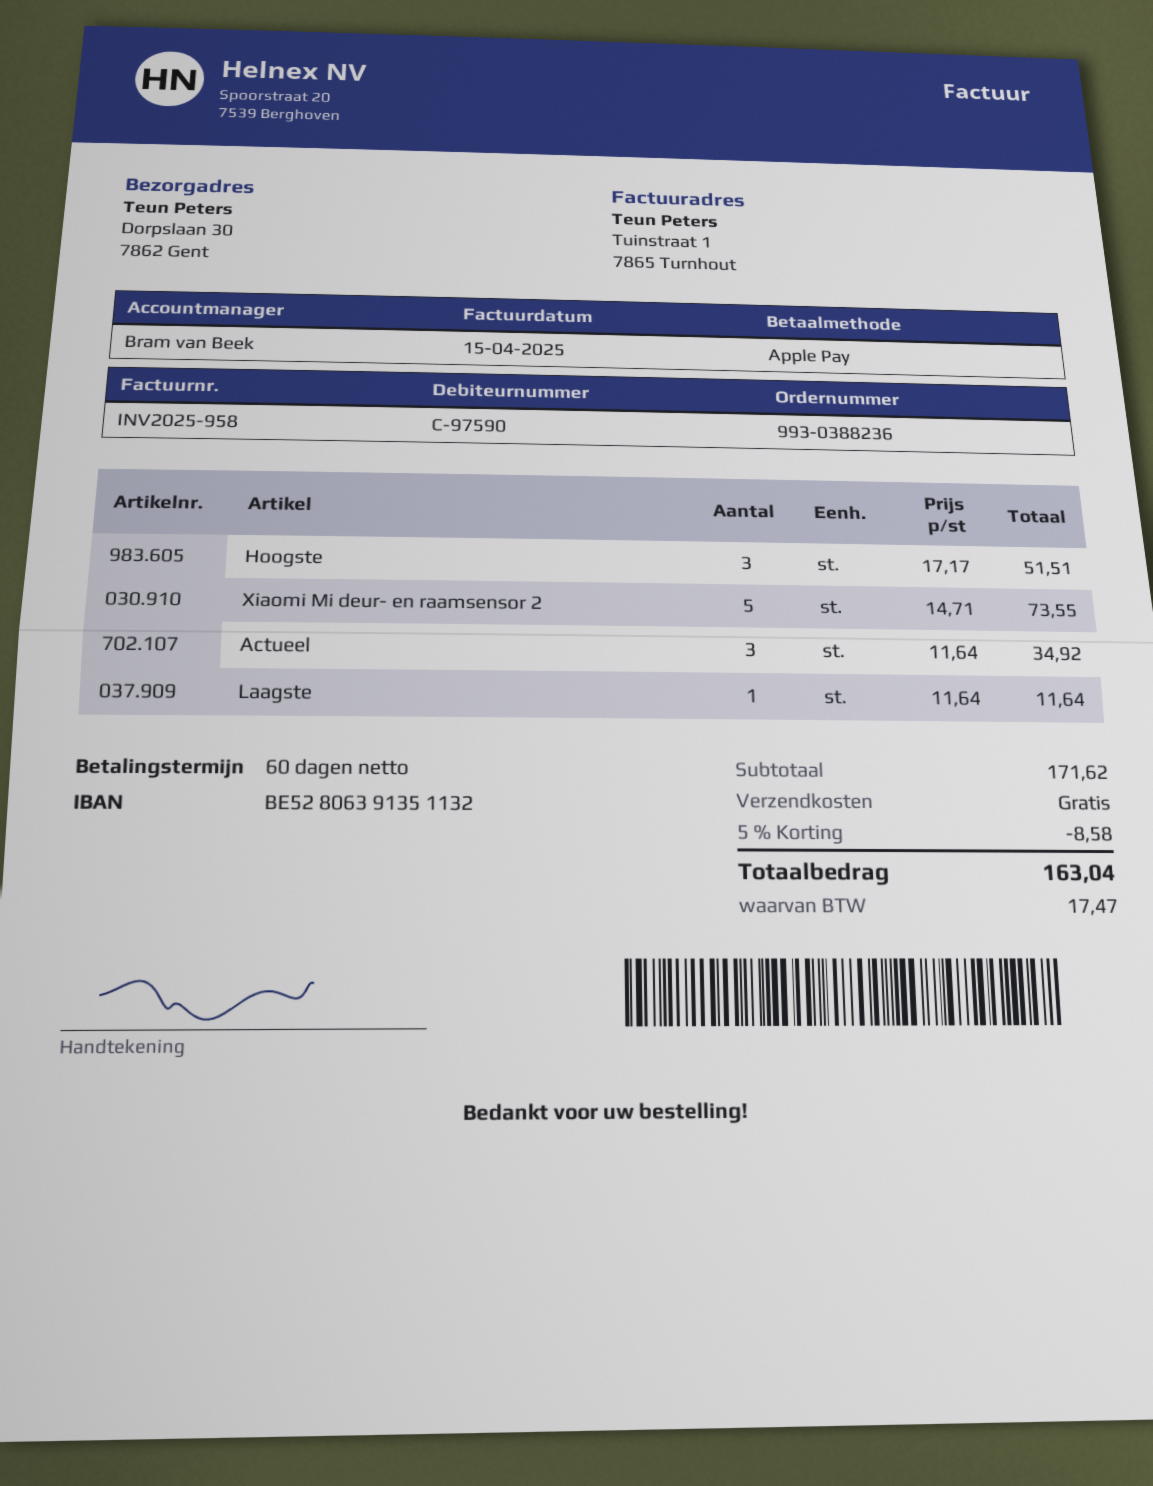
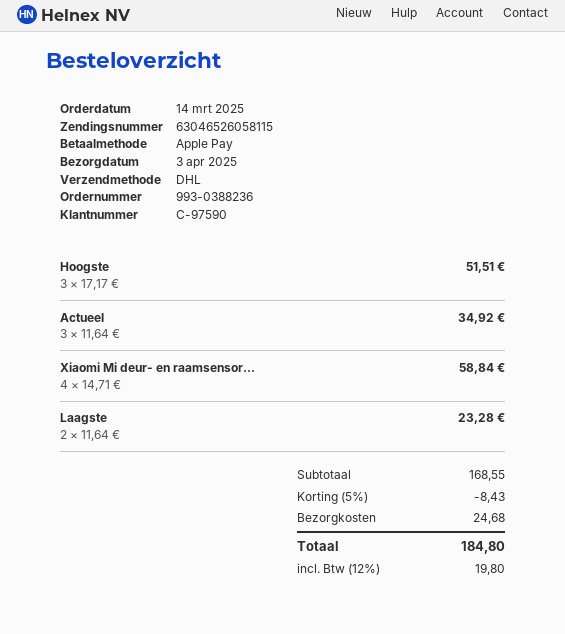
Xiaomi Mi deur- en raamsensor 2: 5 x 14.71 = 73.55 -> 4 x 14.71 = 58.84
Laagste: 1 x 11.64 = 11.64 -> 2 x 11.64 = 23.28
subtotal: 171.62 -> 168.55
discount: 5% = 8.58 -> 5% = 8.43
shipping: 0.00 -> 24.68
tax: 17.47 -> 19.80
total: 163.04 -> 184.80

